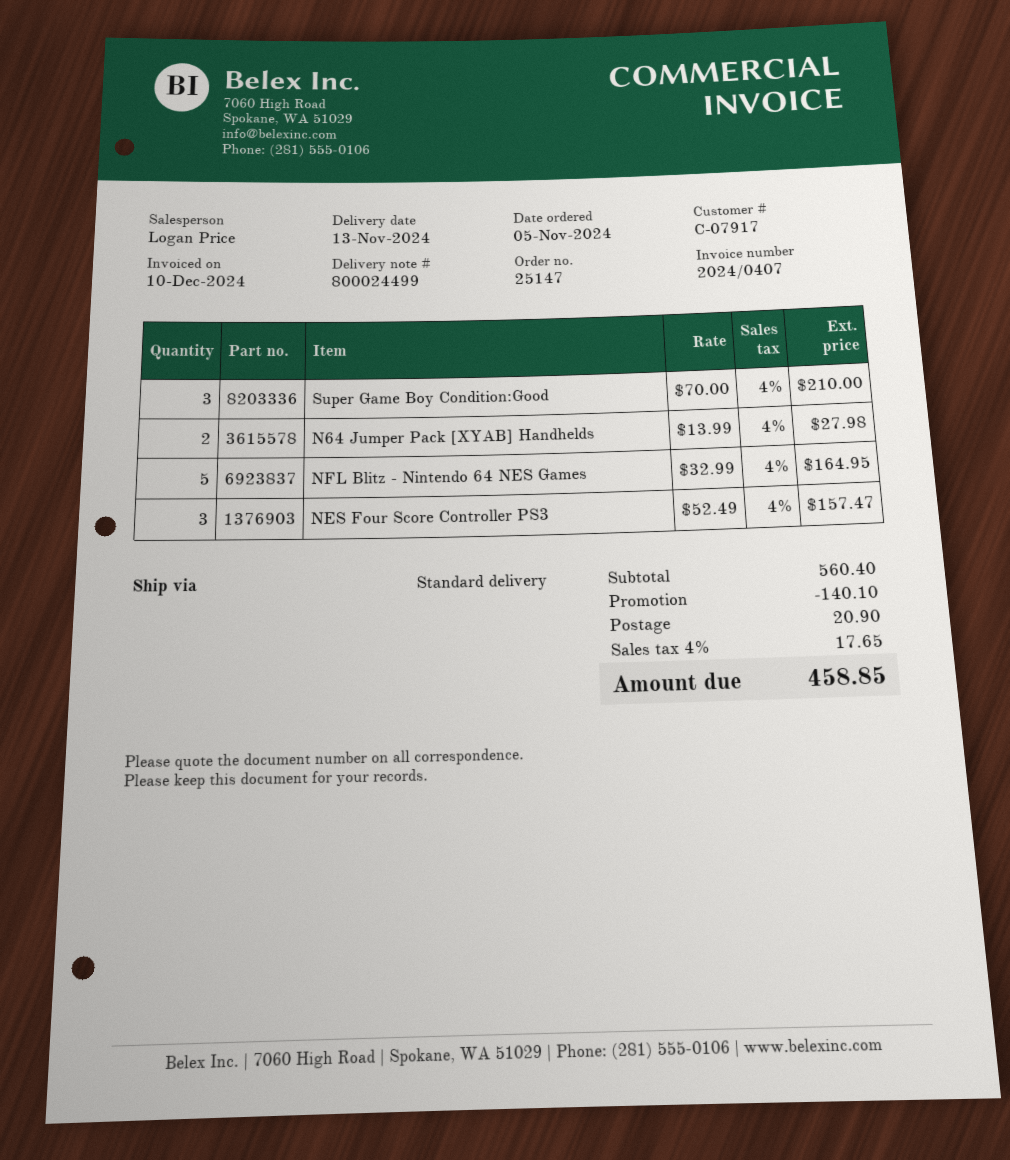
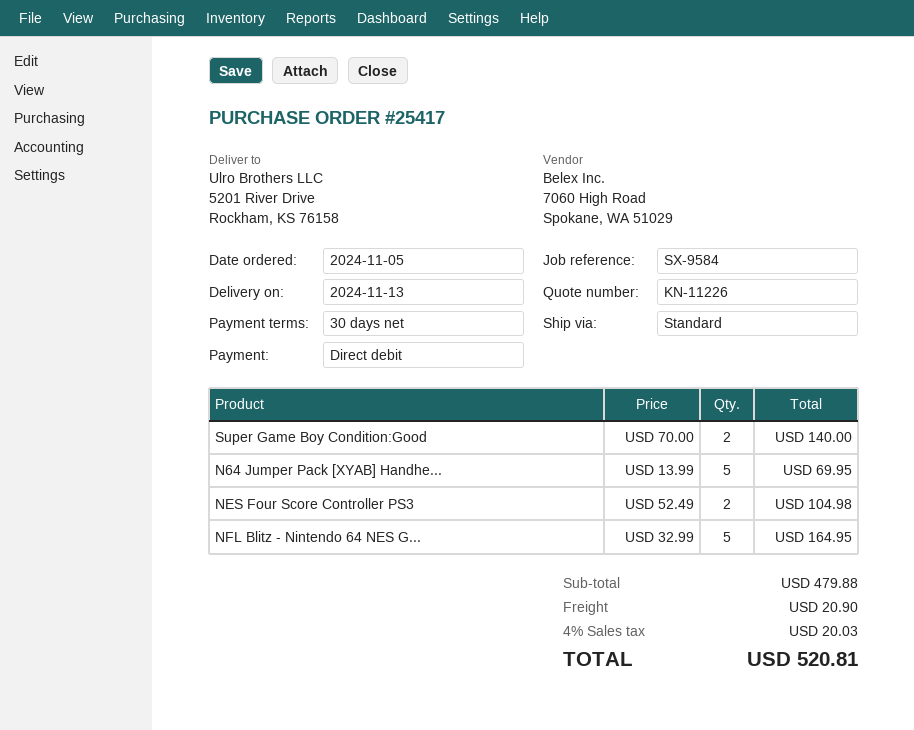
order number: 25147 -> 25417
Super Game Boy Condition:Good: 3 x 70.00 = 210.00 -> 2 x 70.00 = 140.00
N64 Jumper Pack [XYAB] Handhelds: 2 x 13.99 = 27.98 -> 5 x 13.99 = 69.95
NES Four Score Controller PS3: 3 x 52.49 = 157.47 -> 2 x 52.49 = 104.98
subtotal: 560.40 -> 479.88
discount: 140.10 -> none
tax: 4% = 17.65 -> 4% = 20.03
total: 458.85 -> 520.81

